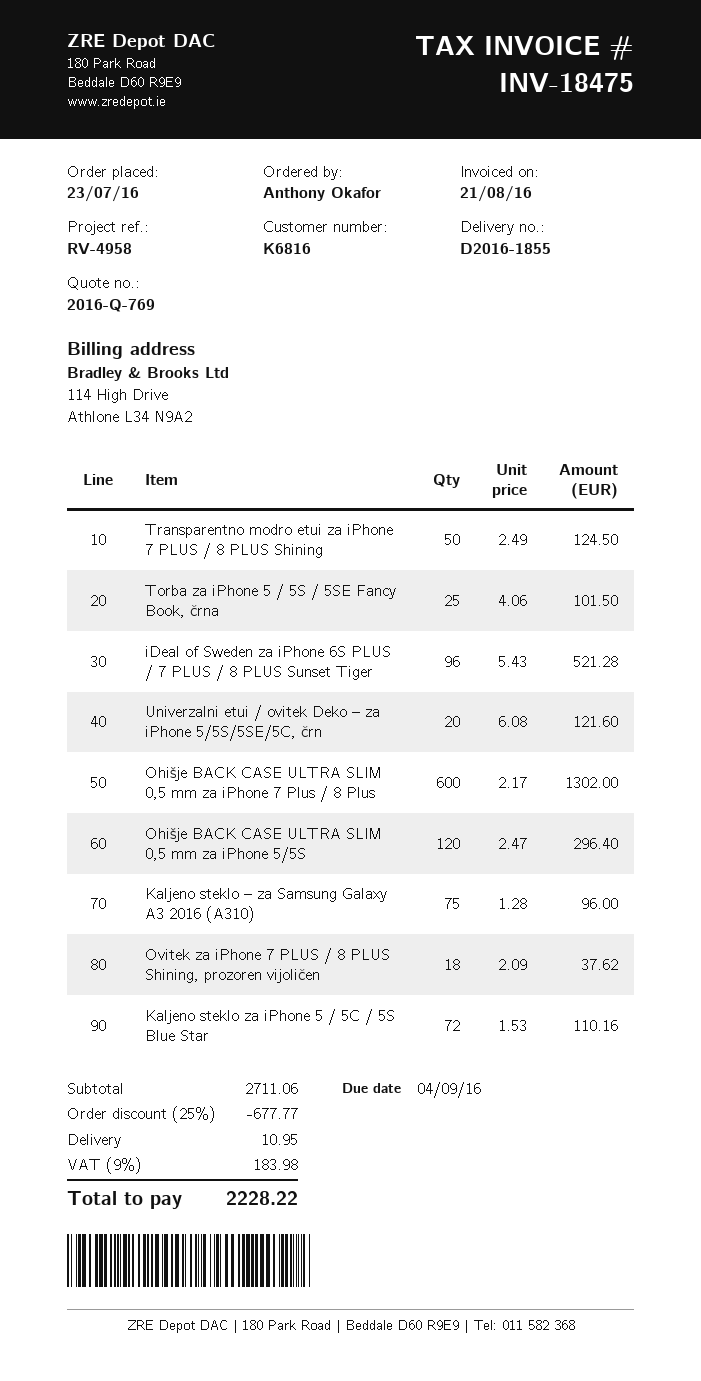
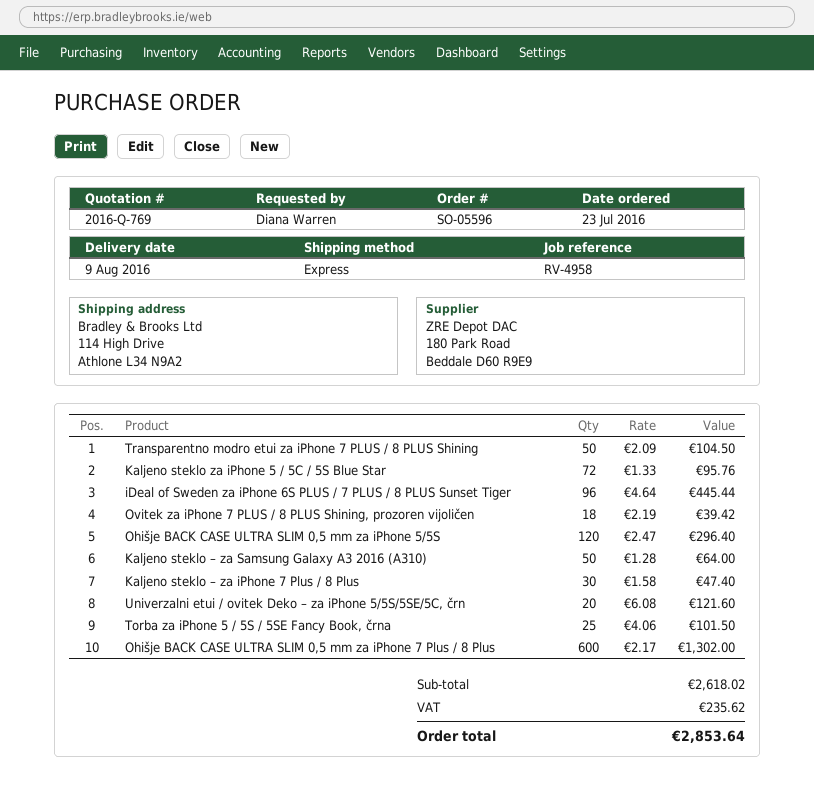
ordered by: Anthony Okafor -> Diana Warren
Transparentno modro etui za iPhone 7 PLUS / 8 PLUS Shining: 50 x 2.49 = 124.50 -> 50 x 2.09 = 104.50
iDeal of Sweden za iPhone 6S PLUS / 7 PLUS / 8 PLUS Sunset Tiger: 96 x 5.43 = 521.28 -> 96 x 4.64 = 445.44
Kaljeno steklo – za Samsung Galaxy A3 2016 (A310): 75 x 1.28 = 96.00 -> 50 x 1.28 = 64.00
Ovitek za iPhone 7 PLUS / 8 PLUS Shining, prozoren vijoličen: 18 x 2.09 = 37.62 -> 18 x 2.19 = 39.42
Kaljeno steklo za iPhone 5 / 5C / 5S Blue Star: 72 x 1.53 = 110.16 -> 72 x 1.33 = 95.76
Kaljeno steklo – za iPhone 7 Plus / 8 Plus: none -> 30 x 1.58 = 47.40
subtotal: 2711.06 -> 2618.02
discount: 25% = 677.77 -> none
shipping: 10.95 -> none
tax: 183.98 -> 235.62
total: 2228.22 -> 2853.64

